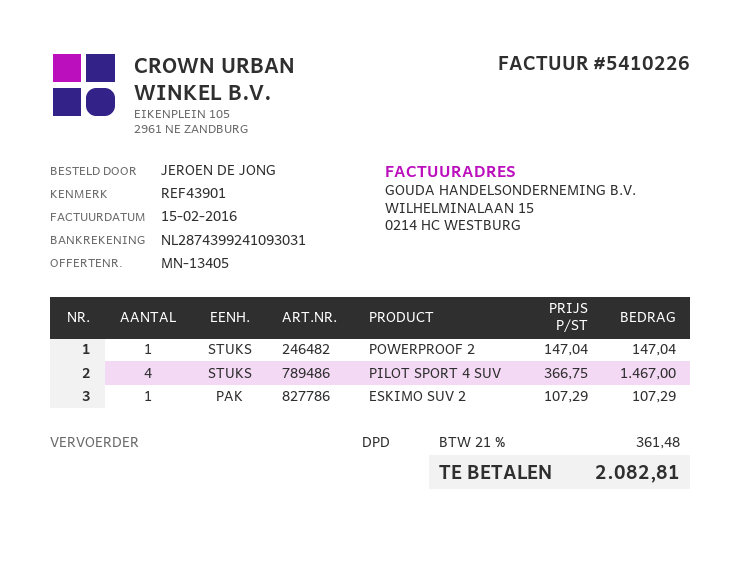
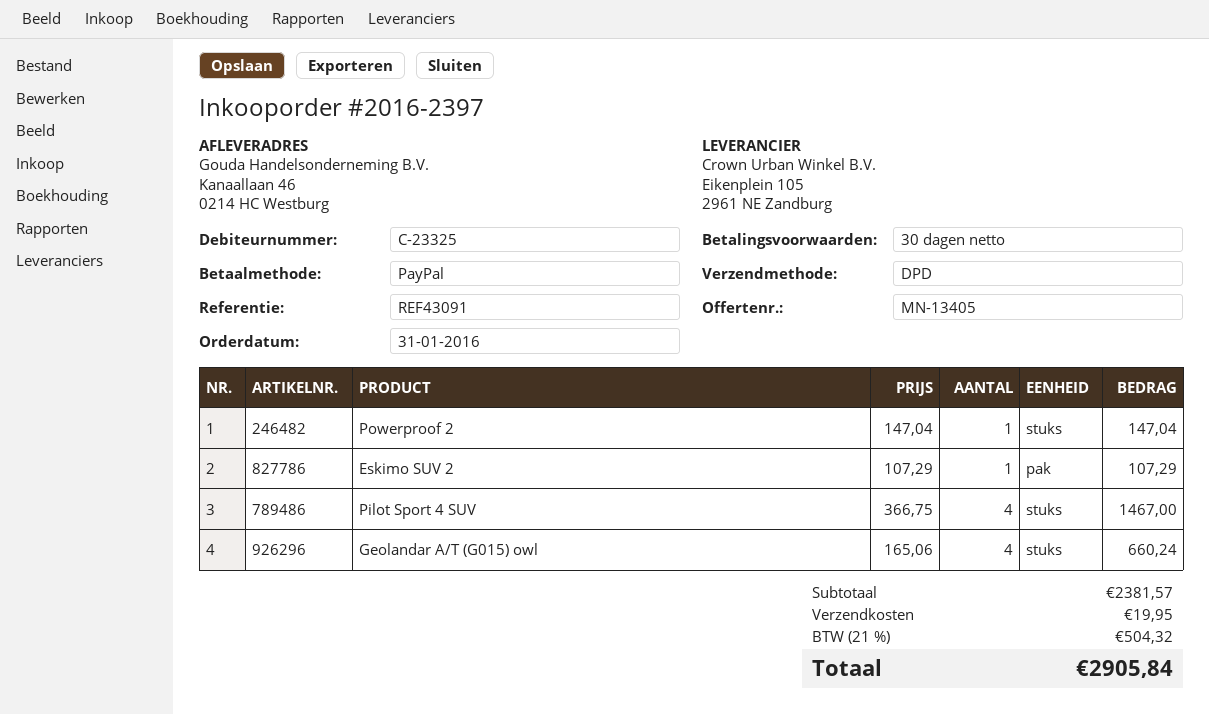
reference: REF43901 -> REF43091
Geolandar A/T (G015) owl: none -> 4 x 165.06 = 660.24
shipping: none -> 19.95
tax: 21% = 361.48 -> 21% = 504.32
total: 2082.81 -> 2905.84

